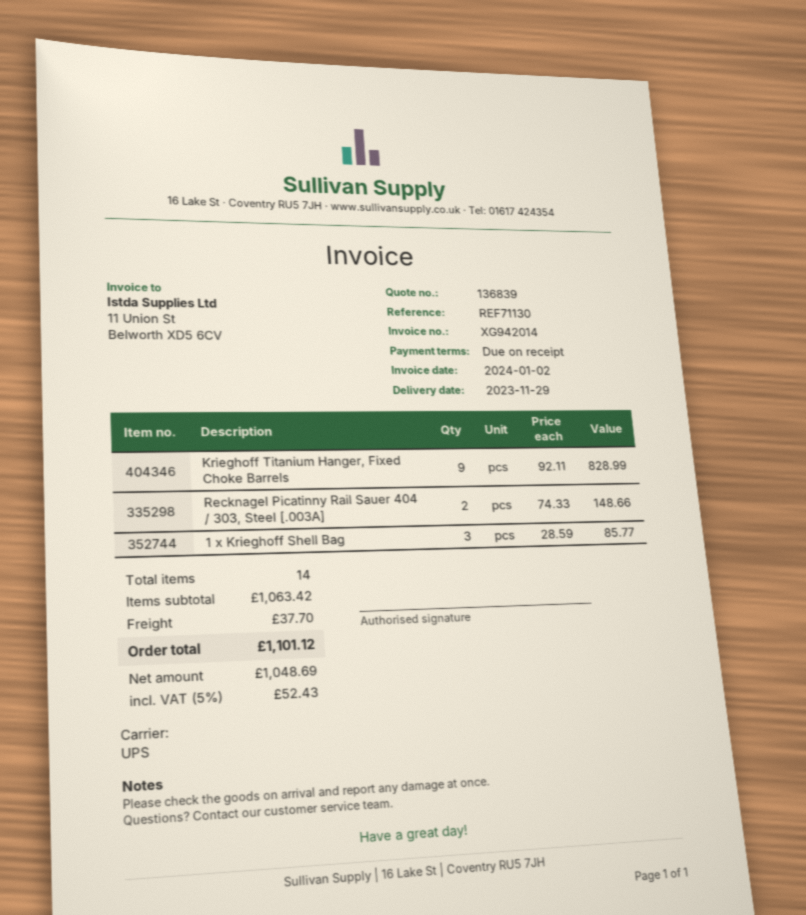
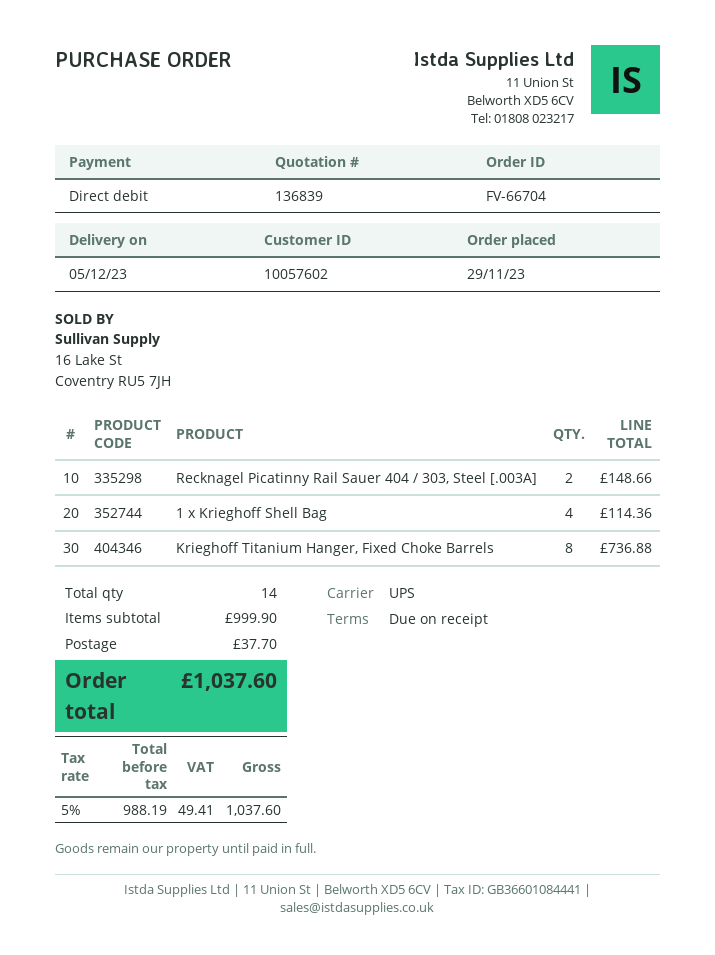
delivery date: 2023-11-29 -> 2023-12-05
Krieghoff Titanium Hanger, Fixed Choke Barrels: 9 for 828.99 -> 8 for 736.88
1 x Krieghoff Shell Bag: 3 for 85.77 -> 4 for 114.36
subtotal: 1063.42 -> 999.90
net: 1048.69 -> 988.19
tax: 5% = 52.43 -> 5% = 49.41
total: 1101.12 -> 1037.60

